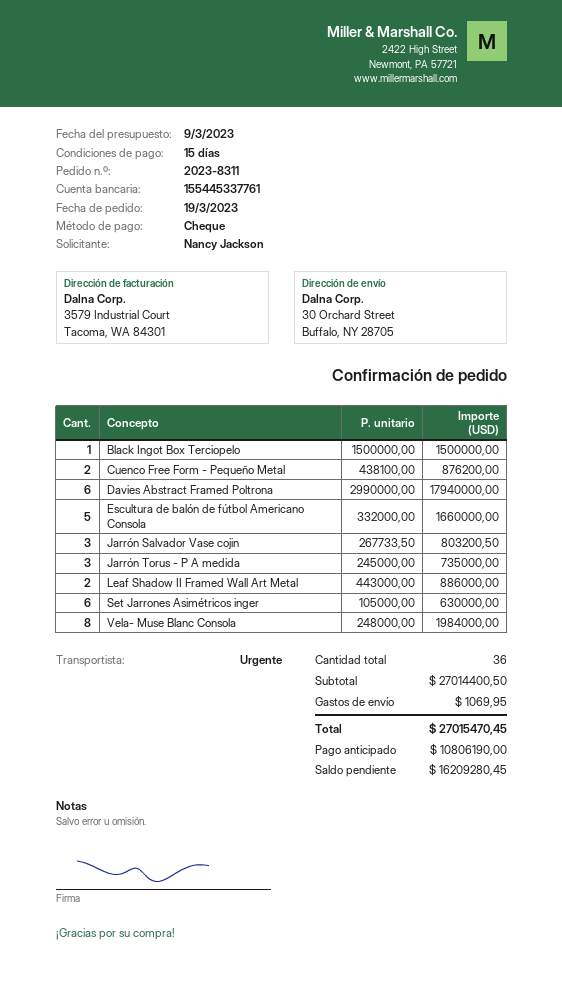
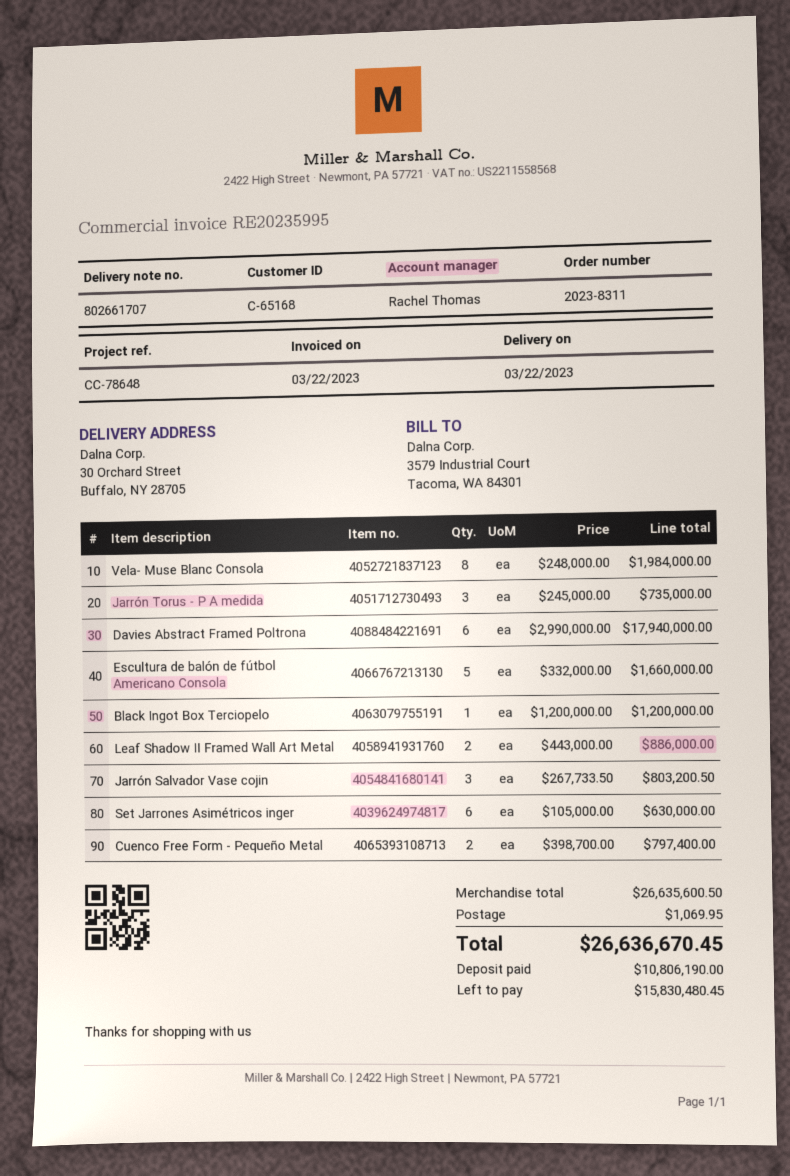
Black Ingot Box Terciopelo: 1 x 1500000.00 = 1500000.00 -> 1 x 1200000.00 = 1200000.00
Cuenco Free Form - Pequeño Metal: 2 x 438100.00 = 876200.00 -> 2 x 398700.00 = 797400.00
subtotal: 27014400.50 -> 26635600.50
total: 27015470.45 -> 26636670.45
balance: 16209280.45 -> 15830480.45

